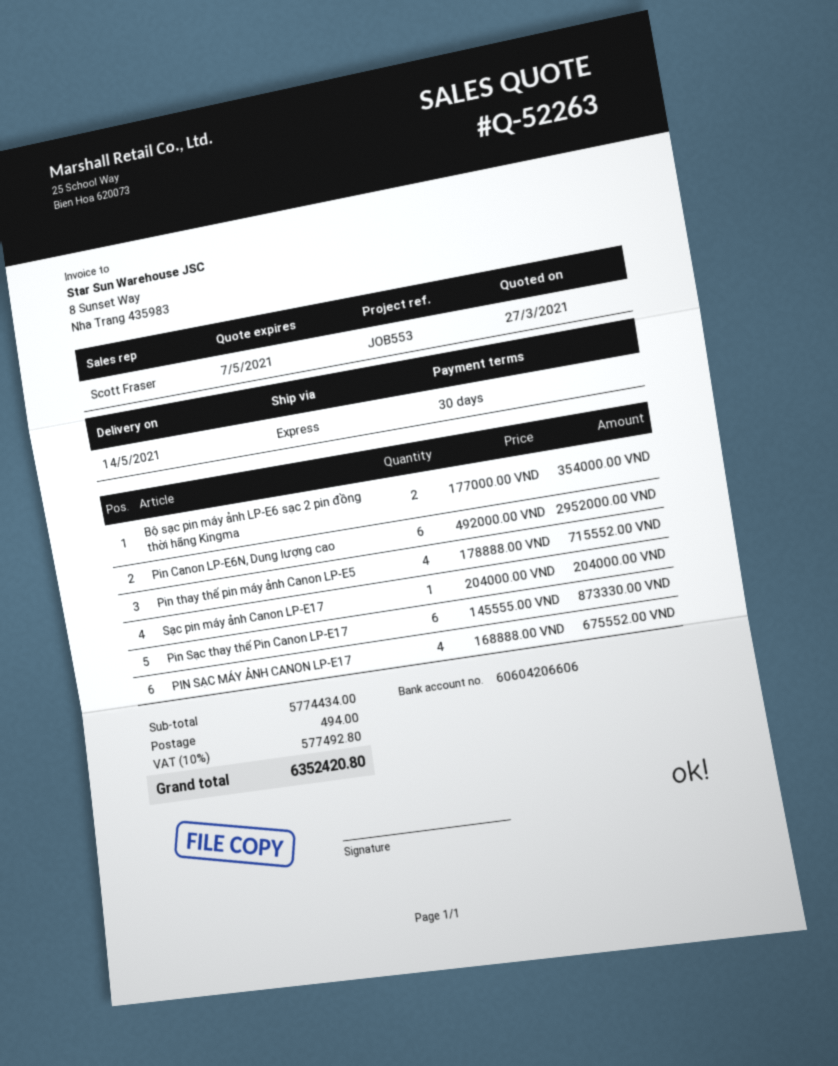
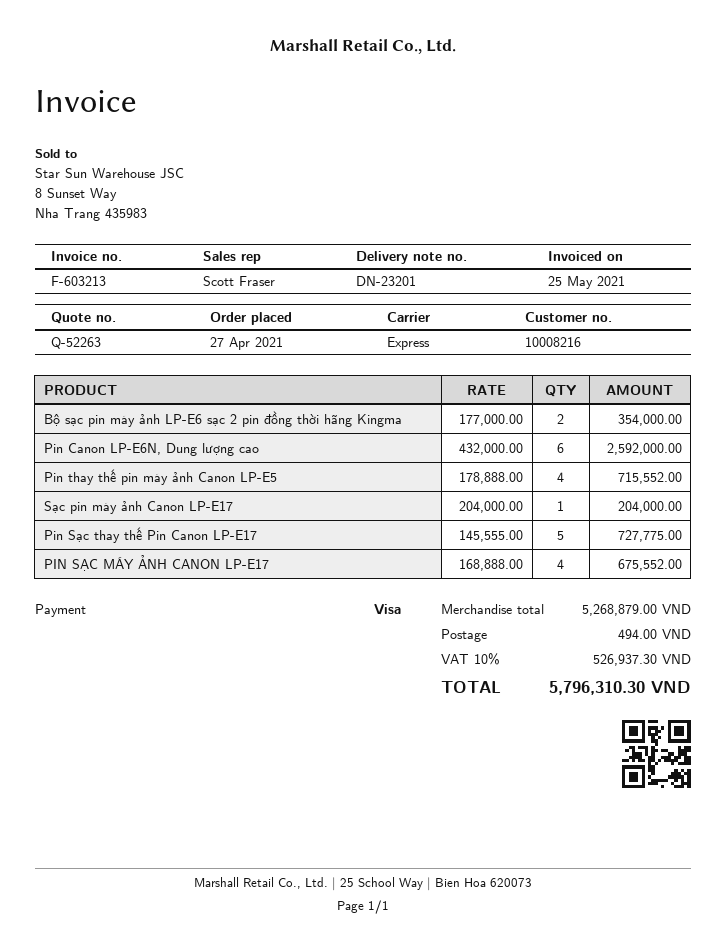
Pin Canon LP-E6N, Dung lượng cao: 6 x 492000.00 = 2952000.00 -> 6 x 432000.00 = 2592000.00
Pin Sạc thay thế Pin Canon LP-E17: 6 x 145555.00 = 873330.00 -> 5 x 145555.00 = 727775.00
subtotal: 5774434.00 -> 5268879.00
tax: 10% = 577492.80 -> 10% = 526937.30
total: 6352420.80 -> 5796310.30

